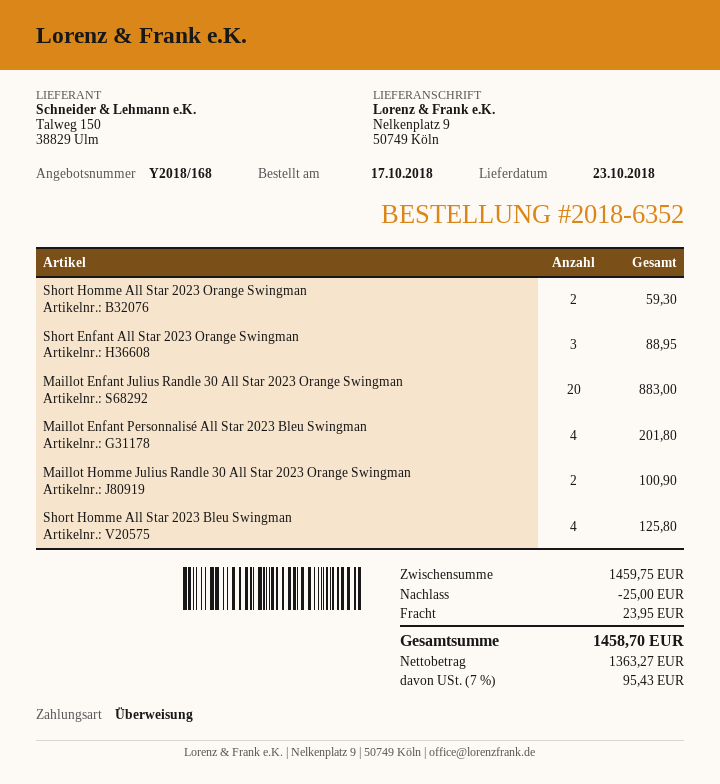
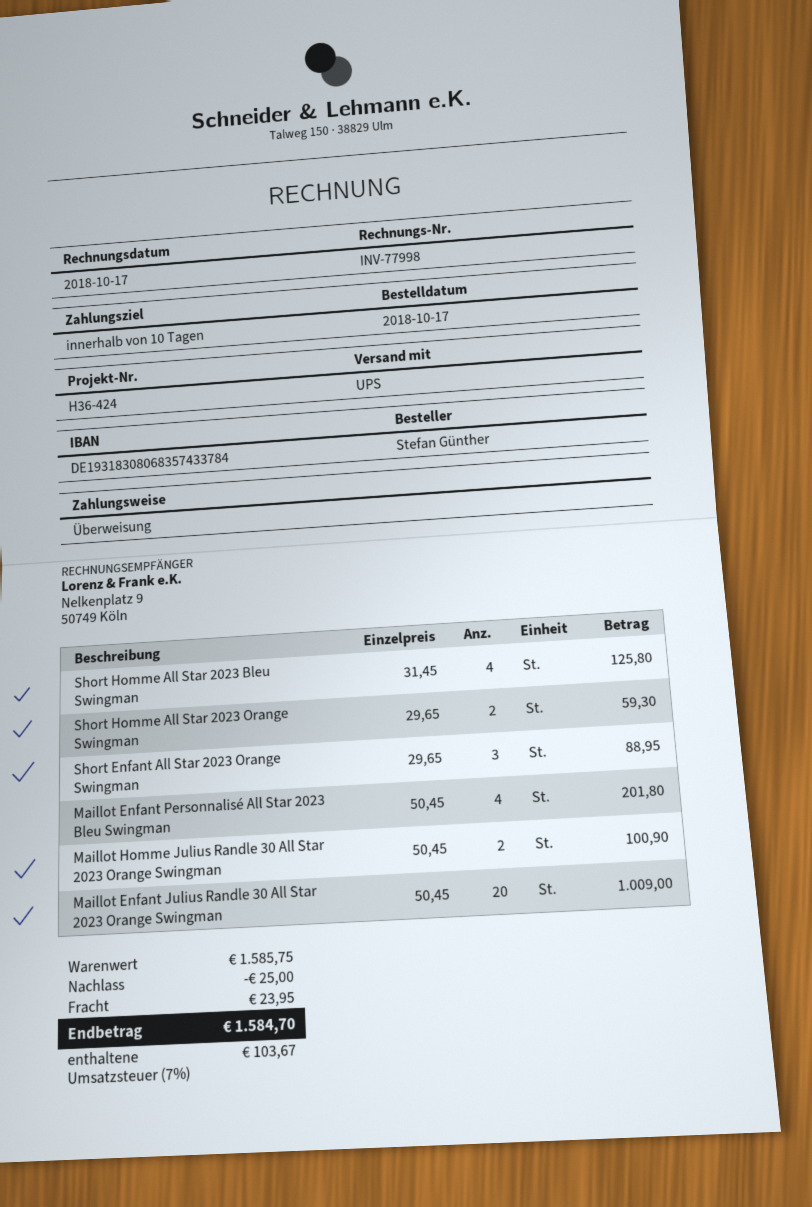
Maillot Enfant Julius Randle 30 All Star 2023 Orange Swingman: 20 for 883.00 -> 20 for 1009.00
subtotal: 1459.75 -> 1585.75
tax: 7% = 95.43 -> 7% = 103.67
total: 1458.70 -> 1584.70

